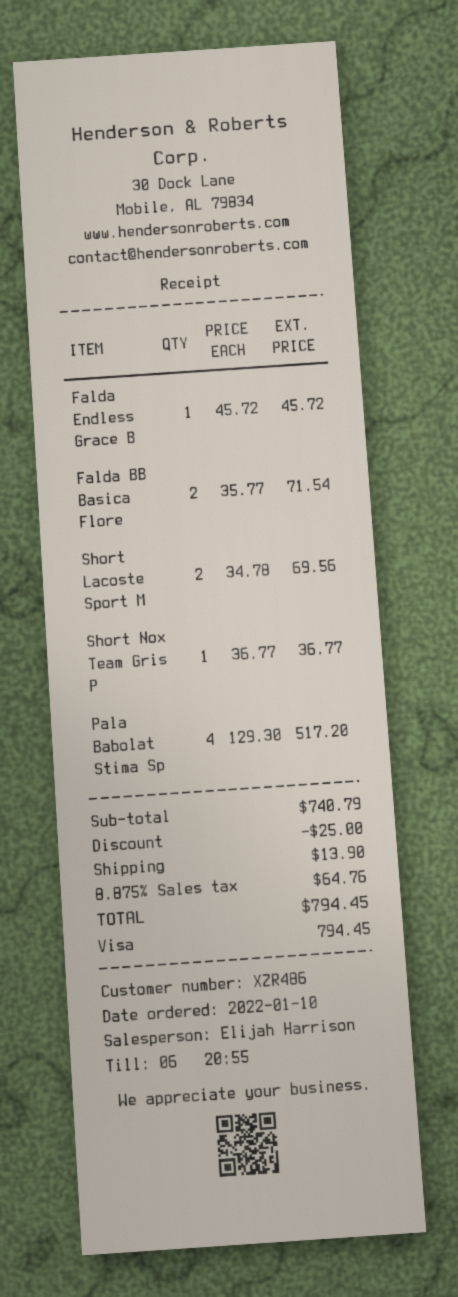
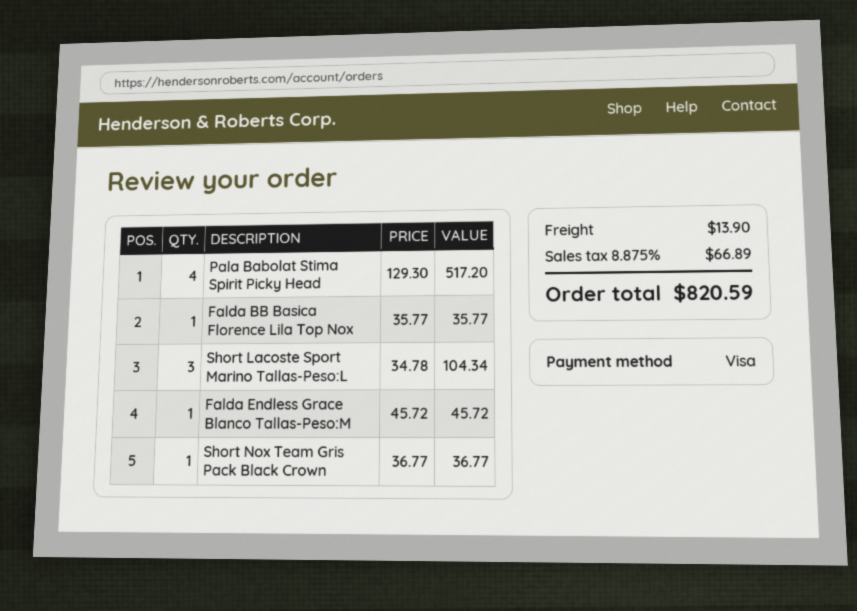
Falda BB Basica Flore: 2 x 35.77 = 71.54 -> 1 x 35.77 = 35.77
Short Lacoste Sport M: 2 x 34.78 = 69.56 -> 3 x 34.78 = 104.34
discount: 25.00 -> none
tax: 8.875% = 64.76 -> 8.875% = 66.89
total: 794.45 -> 820.59

